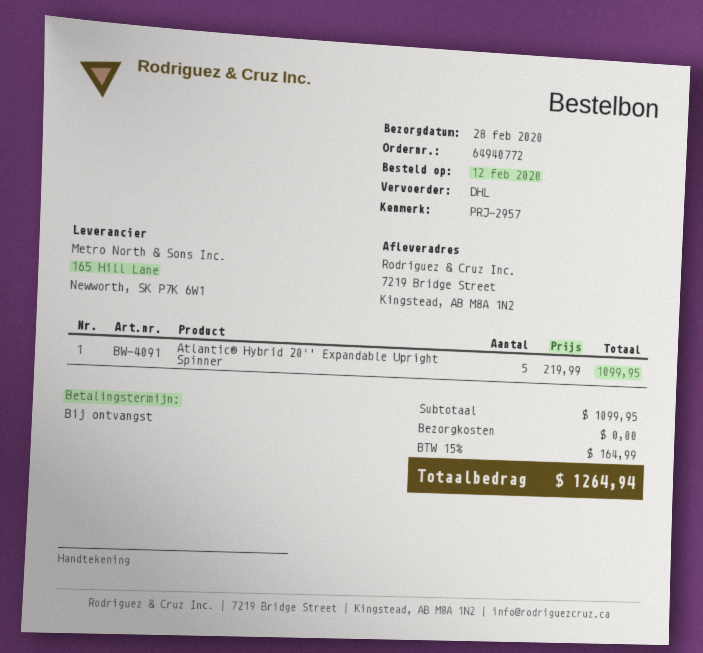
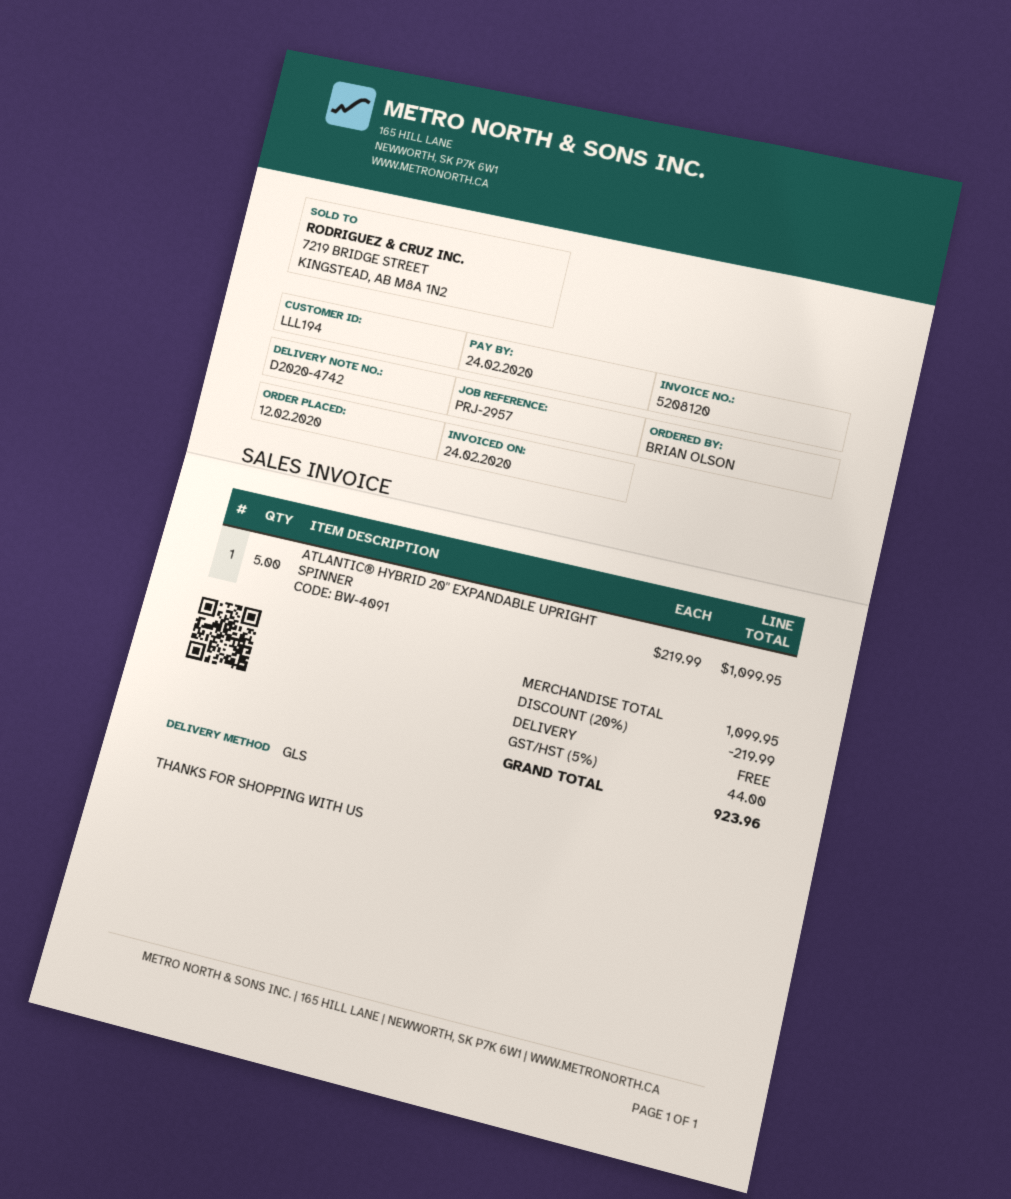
shipping method: DHL -> GLS
discount: none -> 20% = 219.99
tax: 15% = 164.99 -> 5% = 44.00
total: 1264.94 -> 923.96

